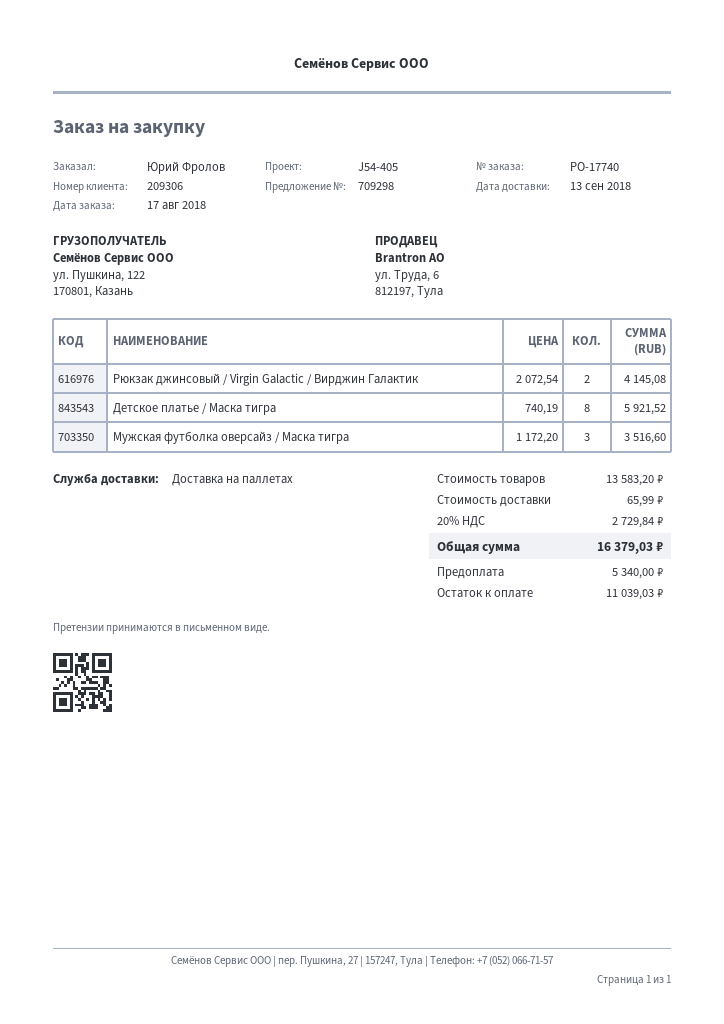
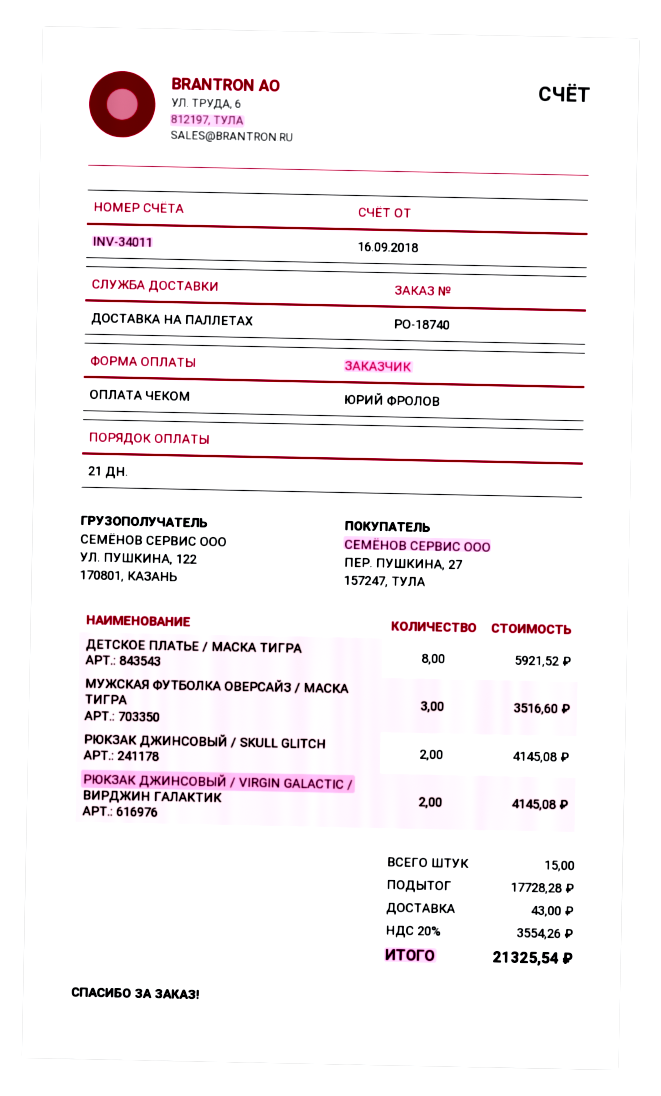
order number: PO-17740 -> PO-18740
РЮКЗАК ДЖИНСОВЫЙ / SKULL GLITCH: none -> 2 for 4145.08
subtotal: 13583.20 -> 17728.28
shipping: 65.99 -> 43.00
tax: 20% = 2729.84 -> 20% = 3554.26
total: 16379.03 -> 21325.54

